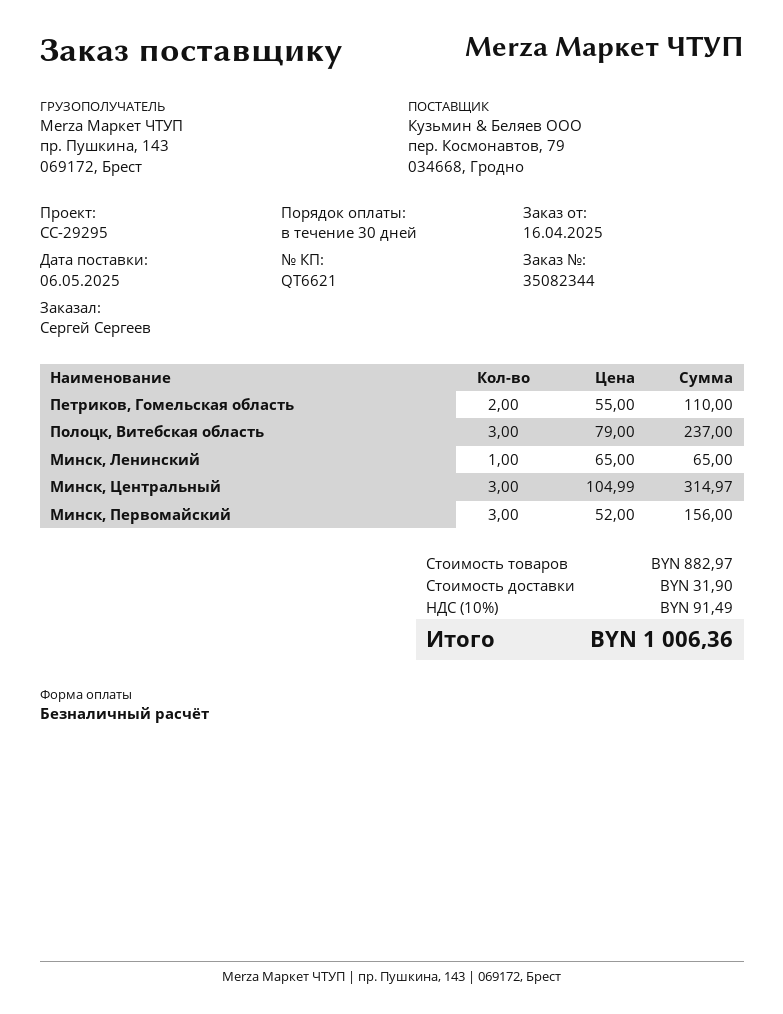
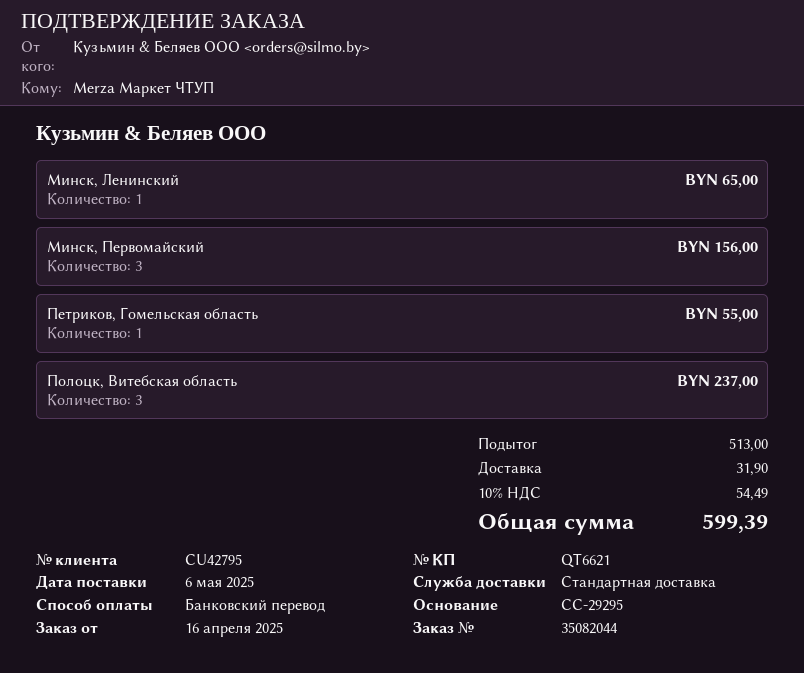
order number: 35082344 -> 35082044
Петриков, Гомельская область: 2 for 110.00 -> 1 for 55.00
Минск, Центральный: 3 for 314.97 -> none
subtotal: 882.97 -> 513.00
tax: 10% = 91.49 -> 10% = 54.49
total: 1006.36 -> 599.39

